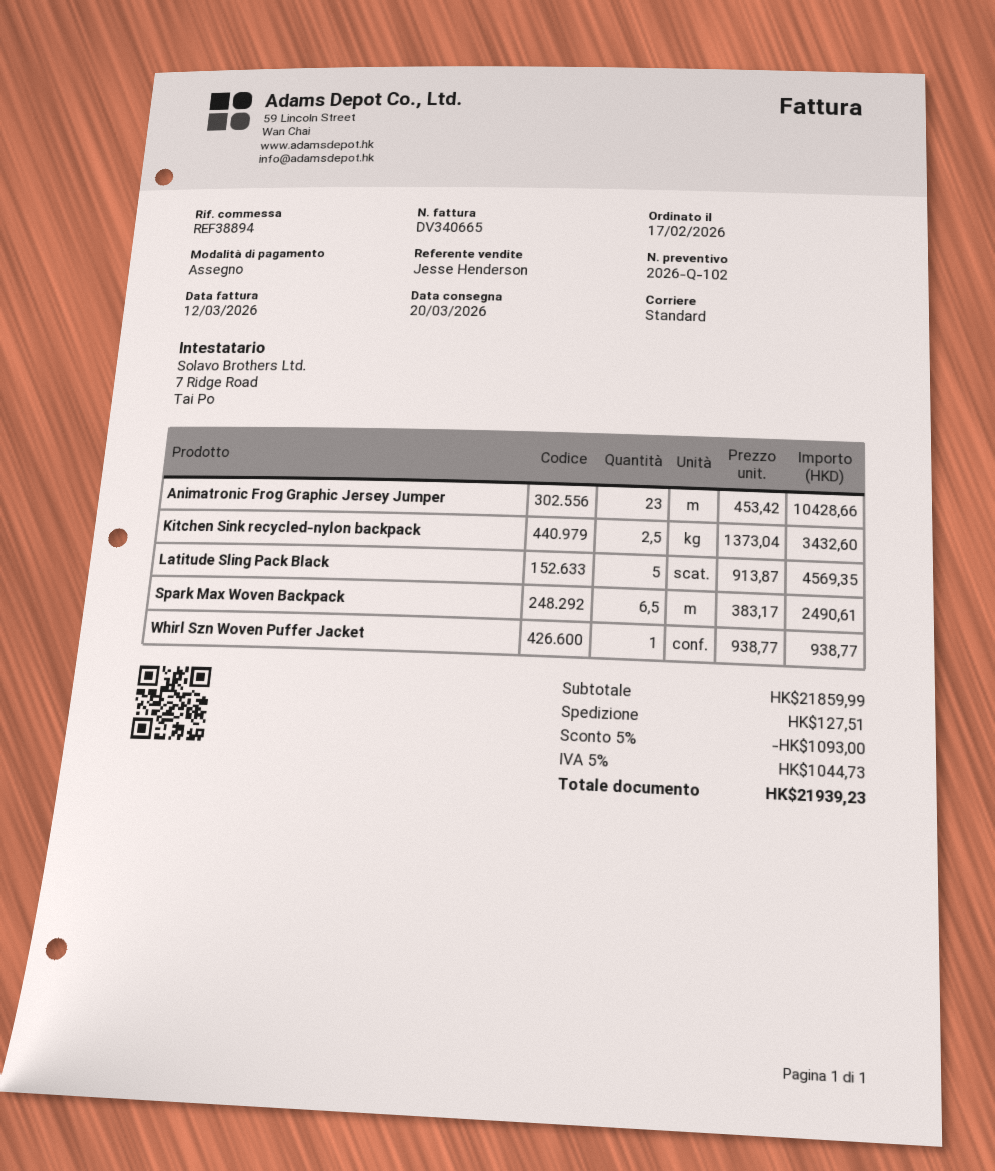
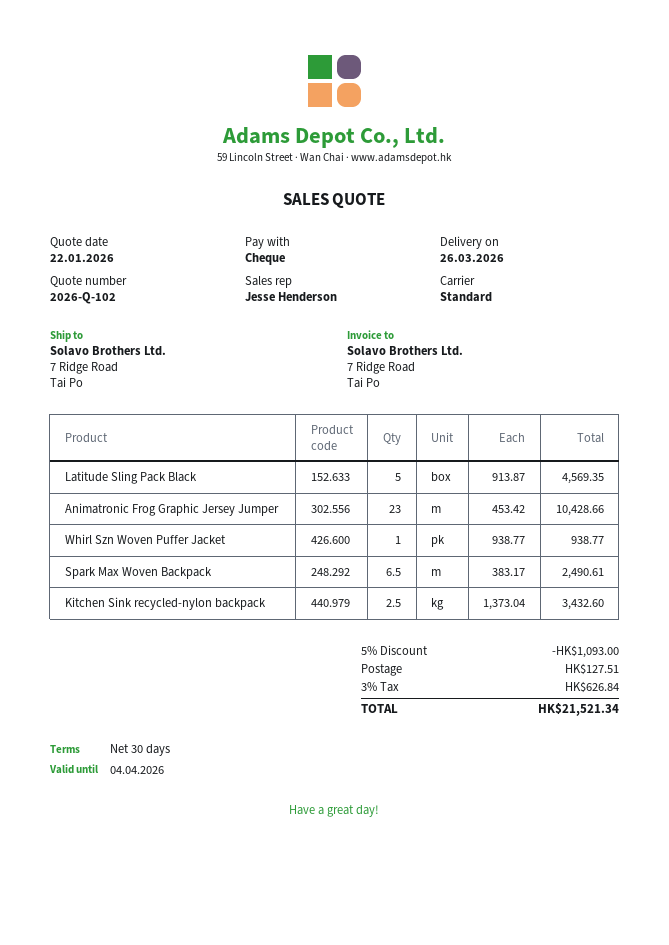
delivery date: 2026-03-20 -> 2026-03-26
tax: 5% = 1044.73 -> 3% = 626.84
total: 21939.23 -> 21521.34

